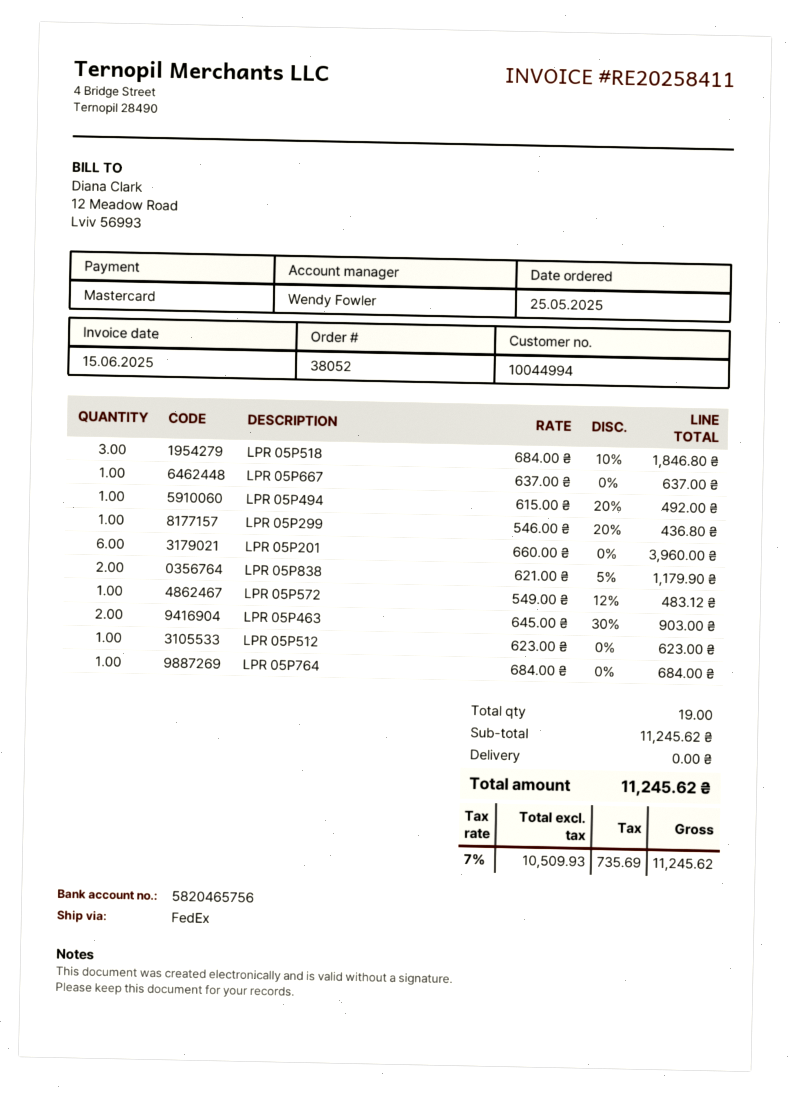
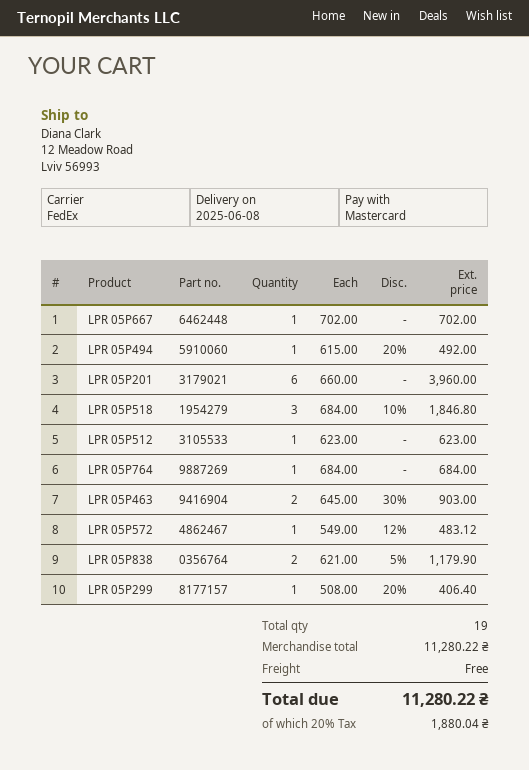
LPR 05P667: 1 x 637.00 = 637.00 -> 1 x 702.00 = 702.00
LPR 05P299: 1 x 546.00 - 20% = 436.80 -> 1 x 508.00 - 20% = 406.40
subtotal: 11245.62 -> 11280.22
tax: 7% = 735.69 -> 20% = 1880.04
total: 11245.62 -> 11280.22

